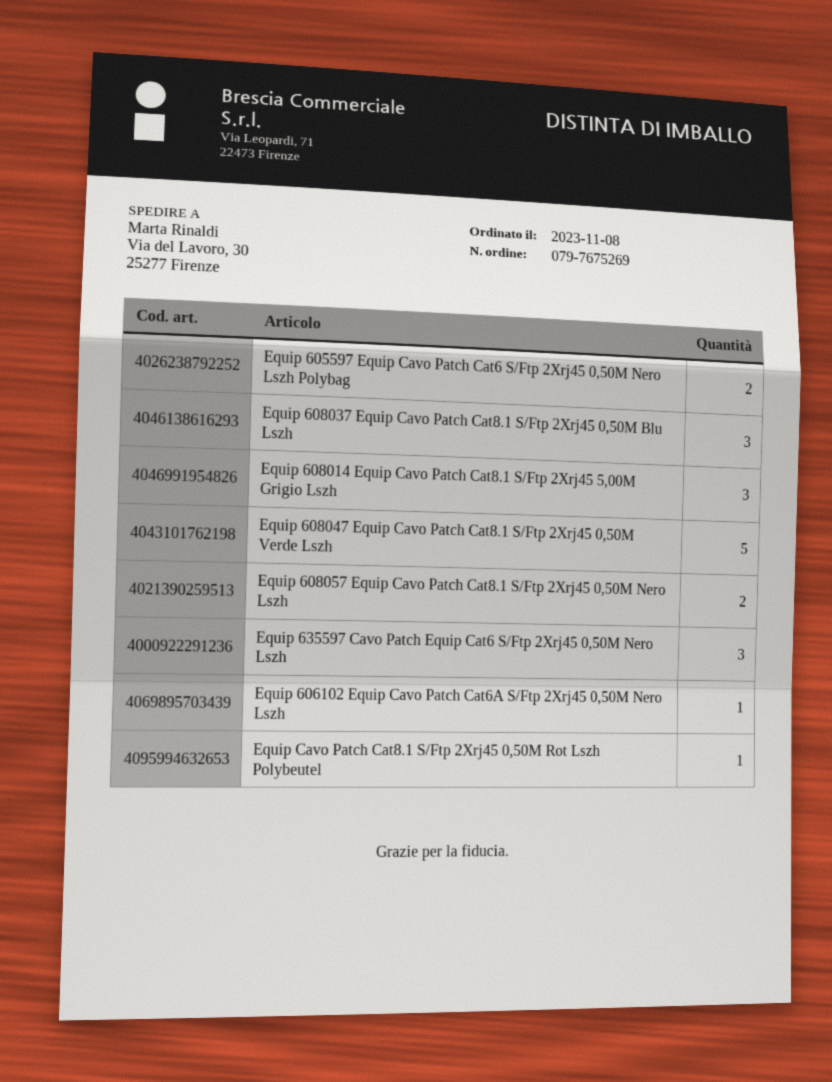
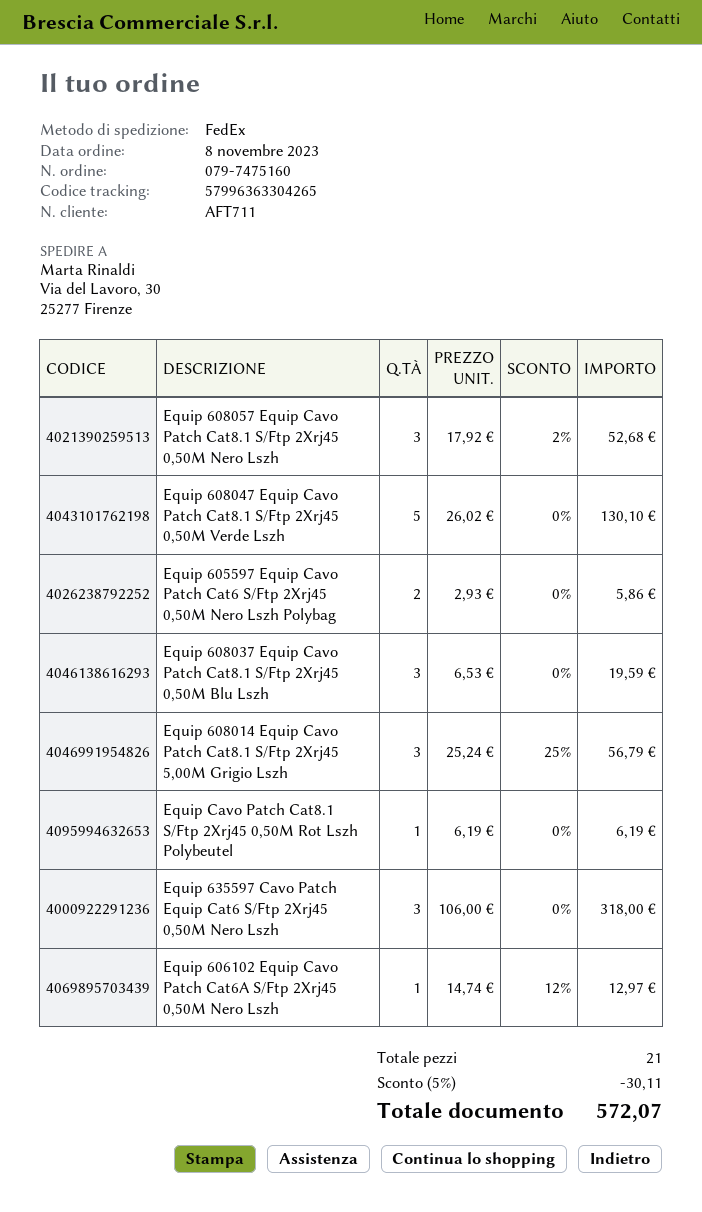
order number: 079-7675269 -> 079-7475160
Equip 608057 Equip Cavo Patch Cat8.1 S/Ftp 2Xrj45 0,50M Nero Lszh: 2 -> 3

